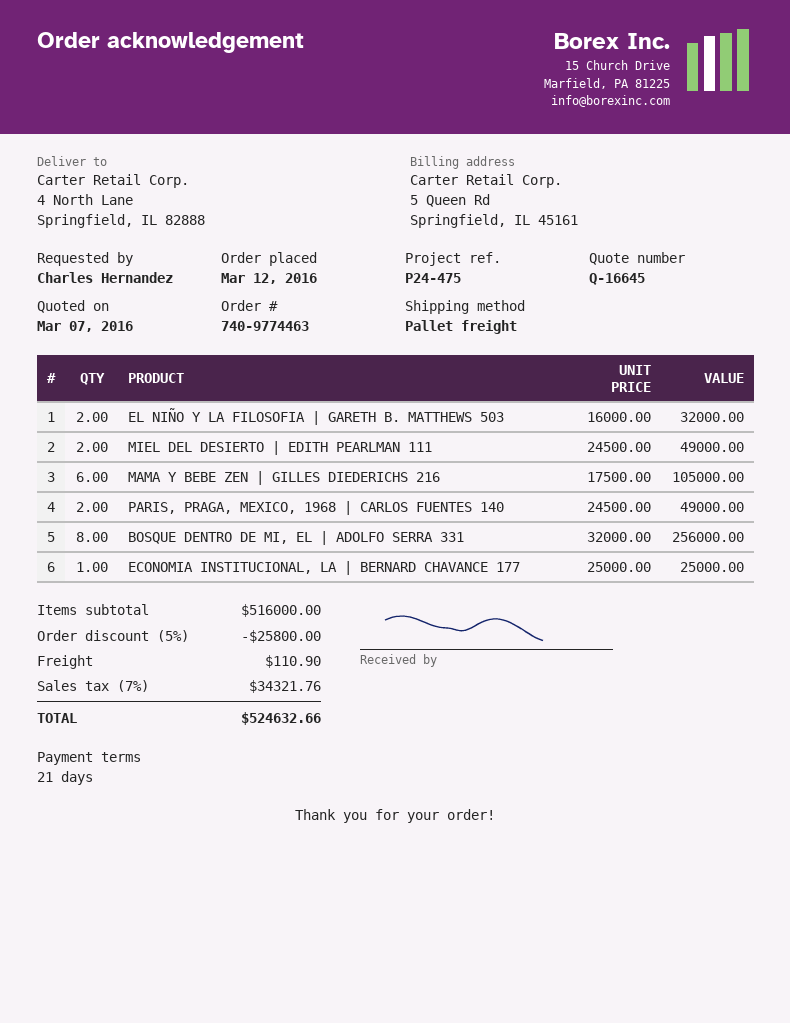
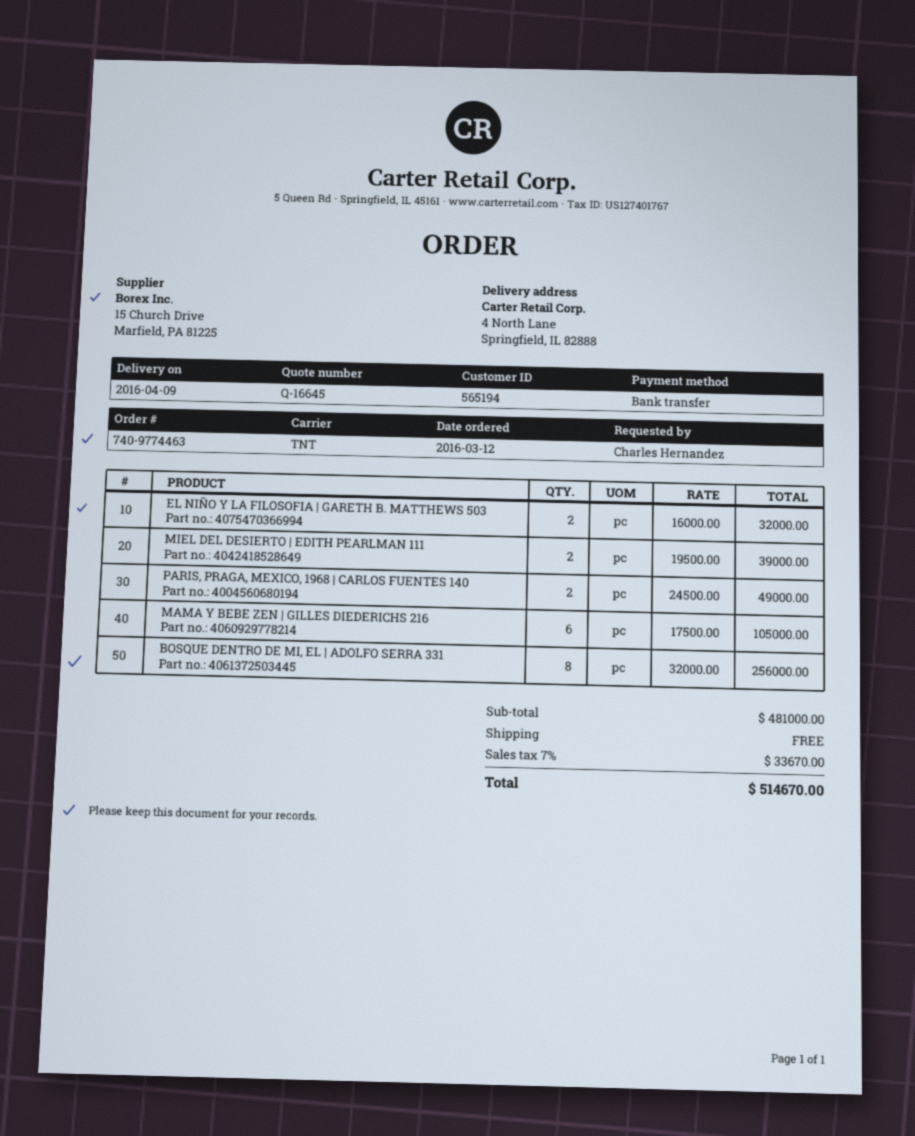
shipping method: pallet freight -> TNT
MIEL DEL DESIERTO | EDITH PEARLMAN 111: 2 x 24500.00 = 49000.00 -> 2 x 19500.00 = 39000.00
ECONOMIA INSTITUCIONAL, LA | BERNARD CHAVANCE 177: 1 x 25000.00 = 25000.00 -> none
subtotal: 516000.00 -> 481000.00
discount: 5% = 25800.00 -> none
shipping: 110.90 -> 0.00
tax: 7% = 34321.76 -> 7% = 33670.00
total: 524632.66 -> 514670.00

